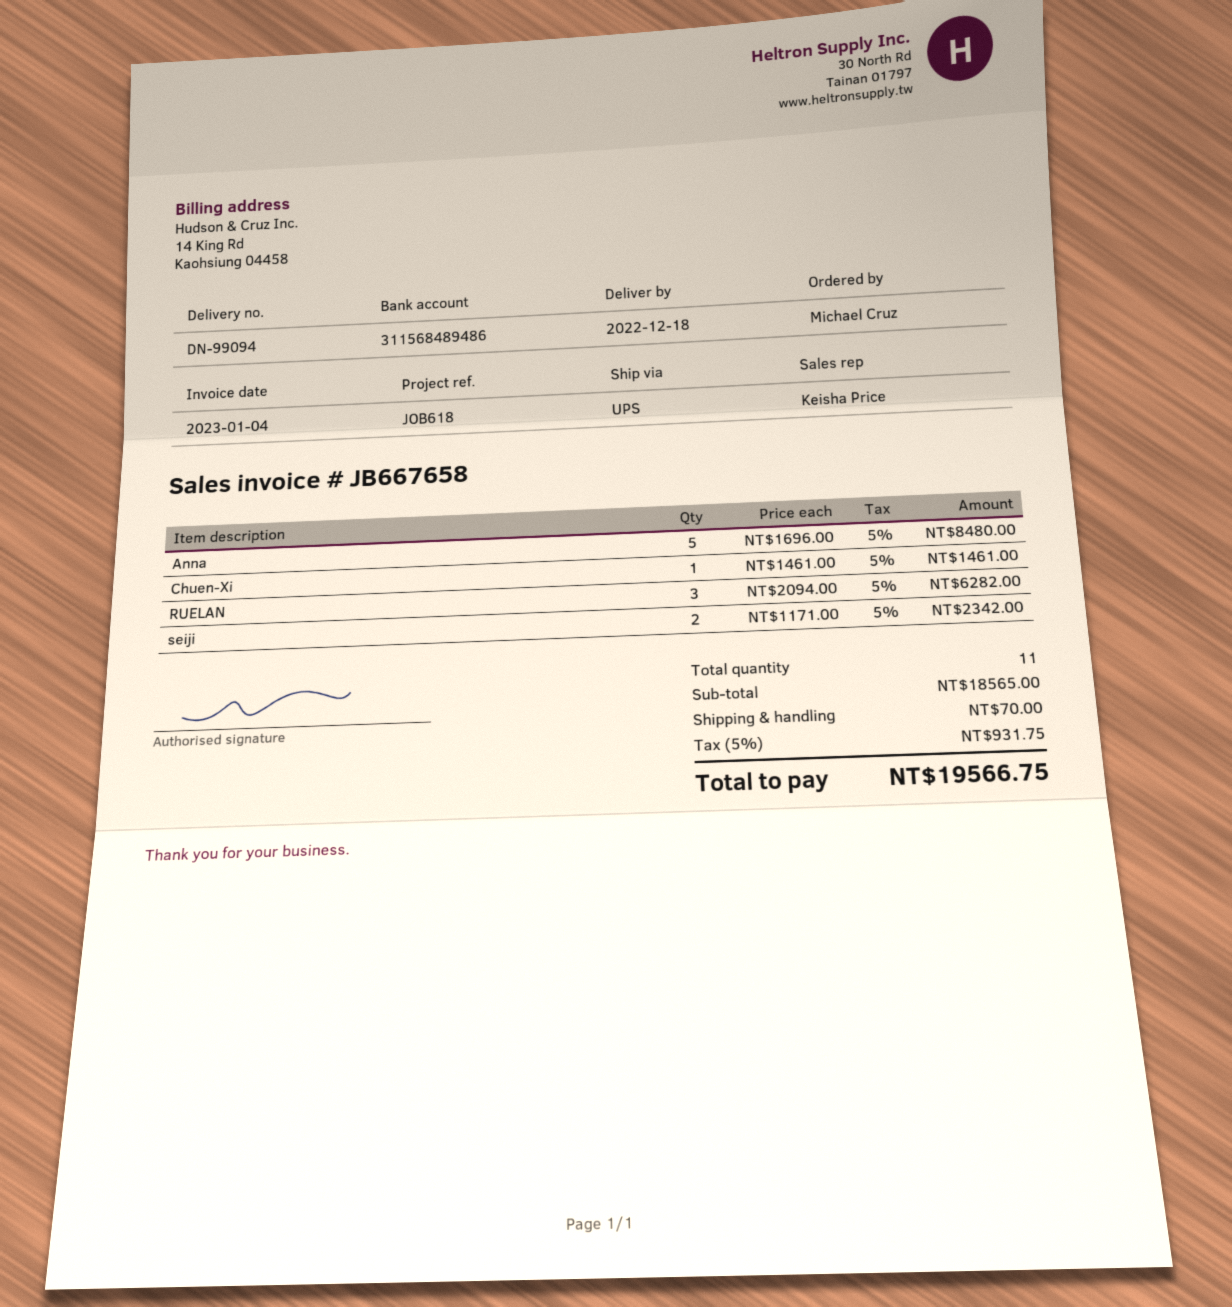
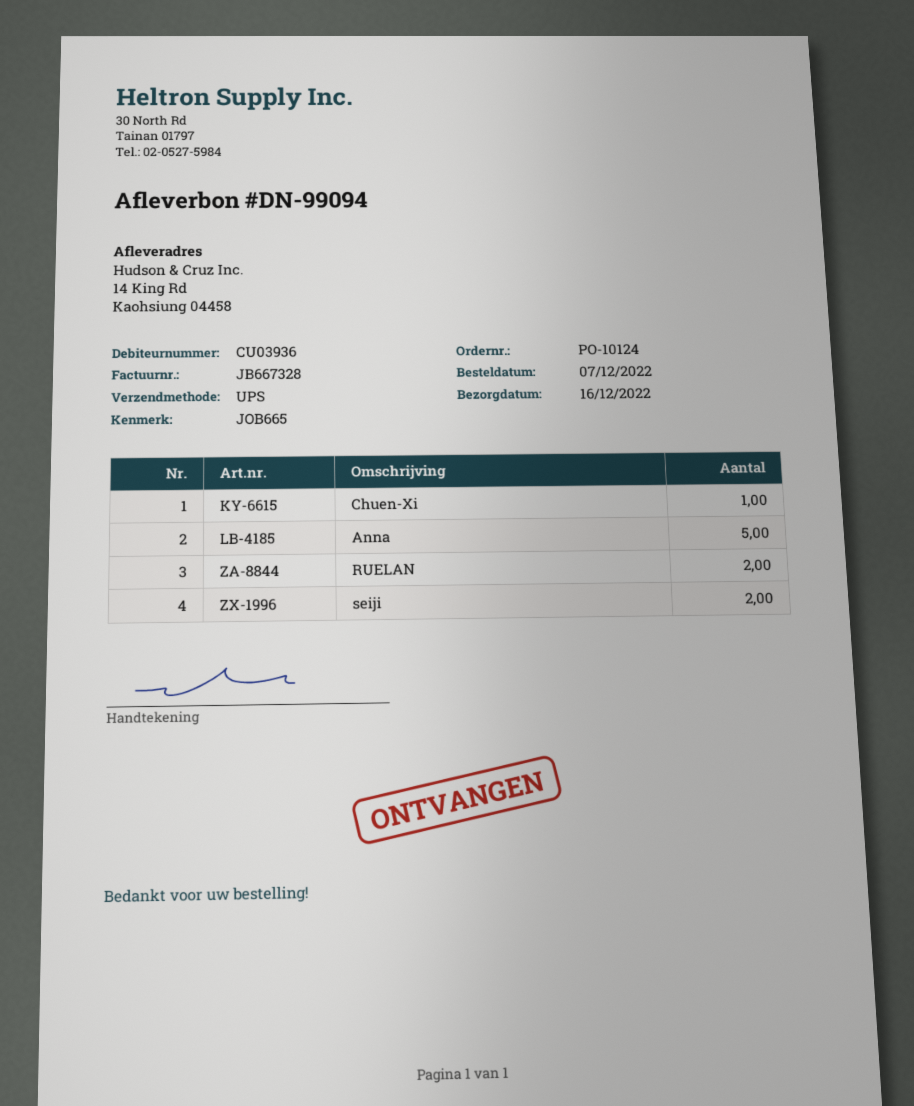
delivery date: 2022-12-18 -> 2022-12-16
invoice number: JB667658 -> JB667328
reference: JOB618 -> JOB665
RUELAN: 3 -> 2

